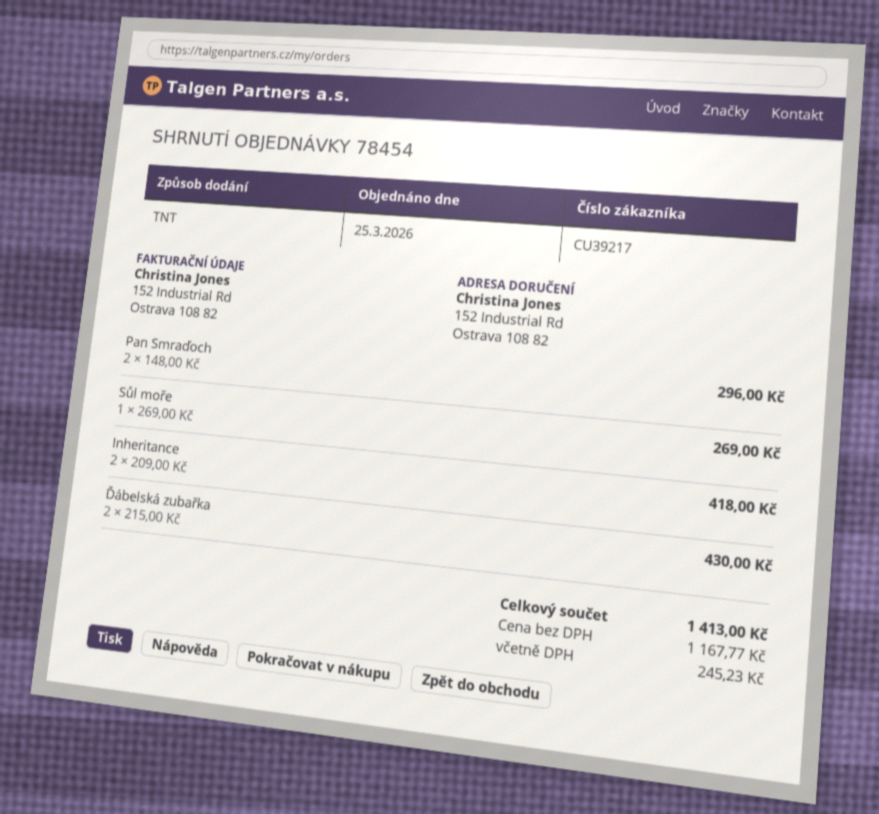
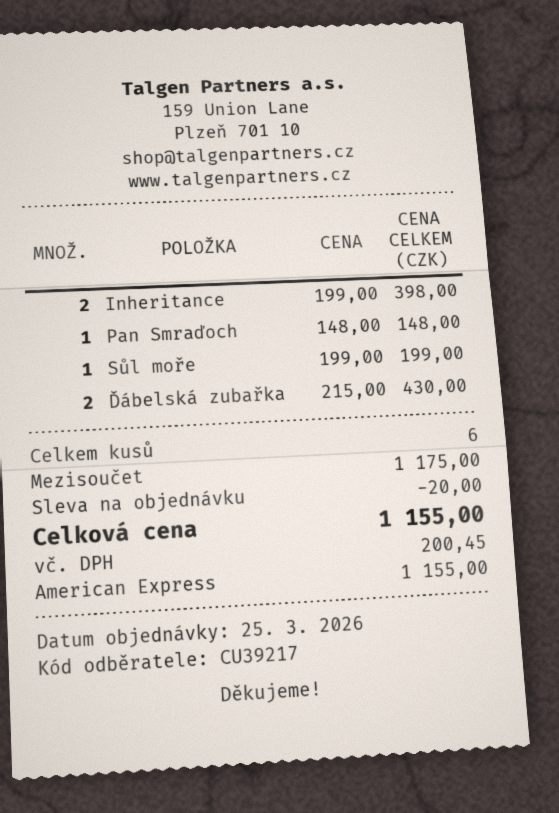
Pan Smraďoch: 2 x 148.00 = 296.00 -> 1 x 148.00 = 148.00
Sůl moře: 1 x 269.00 = 269.00 -> 1 x 199.00 = 199.00
Inheritance: 2 x 209.00 = 418.00 -> 2 x 199.00 = 398.00
discount: none -> 20.00
tax: 245.23 -> 200.45
total: 1413.00 -> 1155.00

